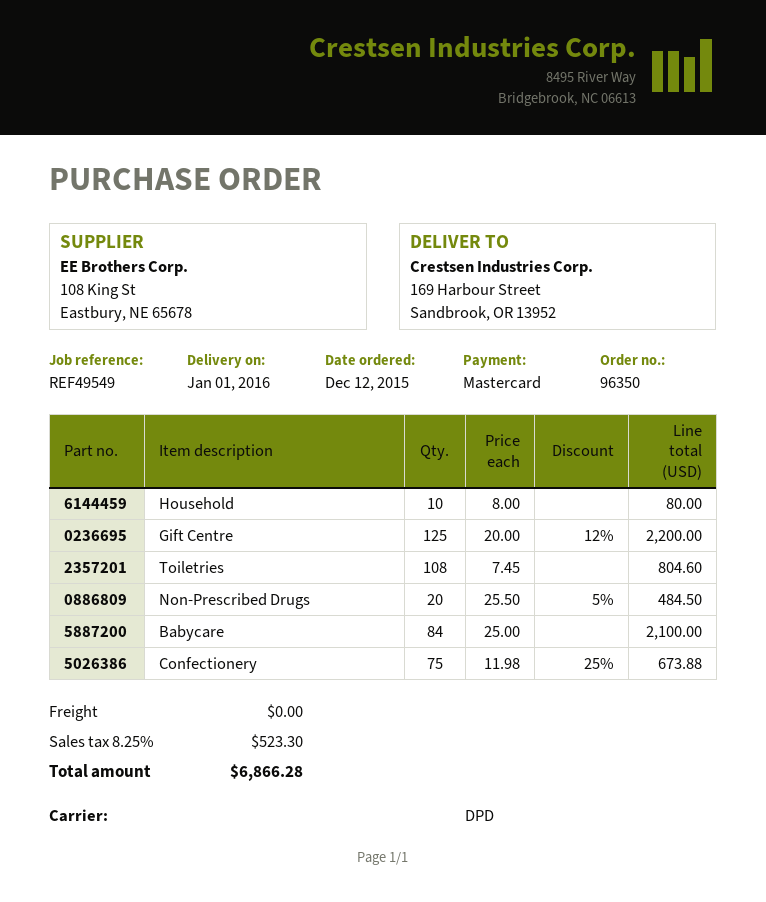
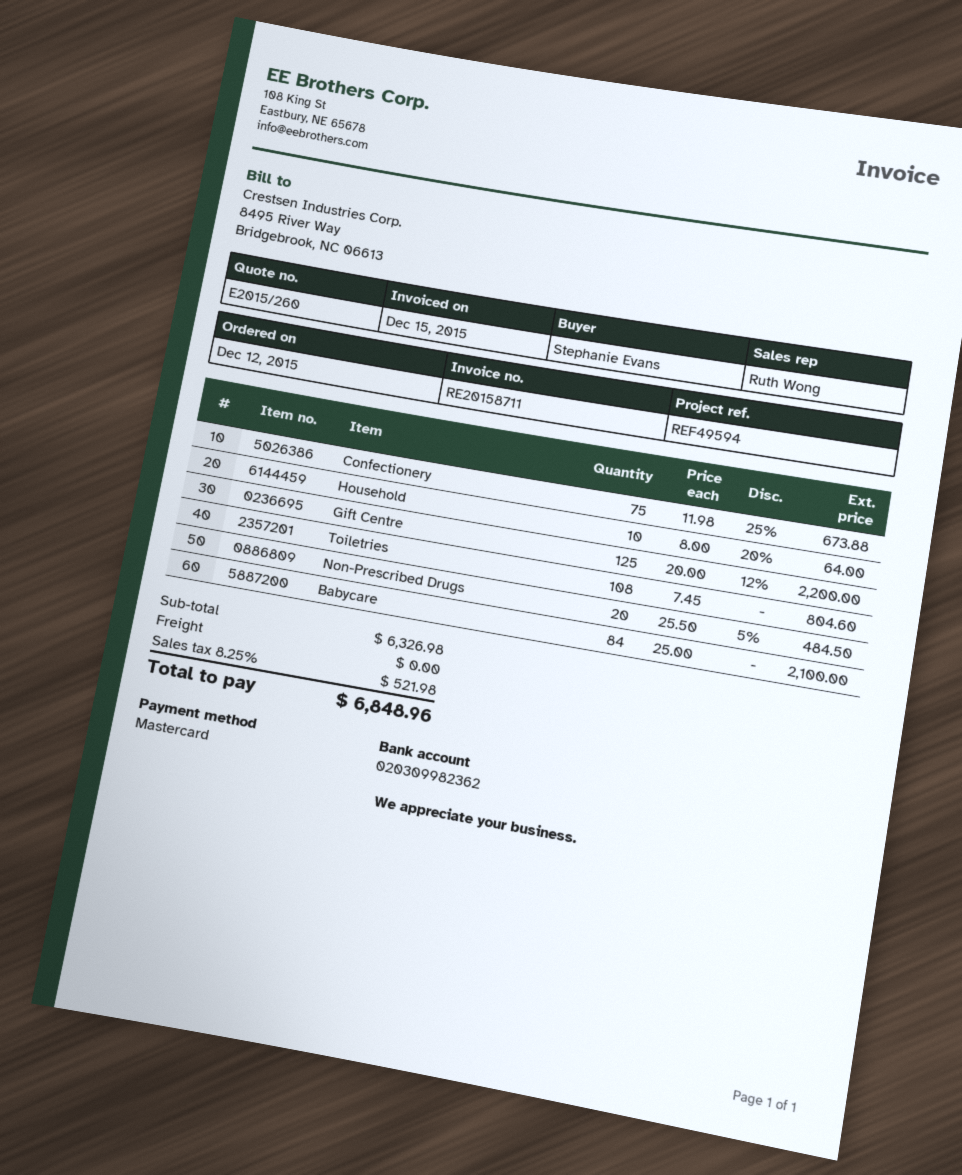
reference: REF49549 -> REF49594
Household: 10 x 8.00 = 80.00 -> 10 x 8.00 - 20% = 64.00
tax: 8.25% = 523.30 -> 8.25% = 521.98
total: 6866.28 -> 6848.96

